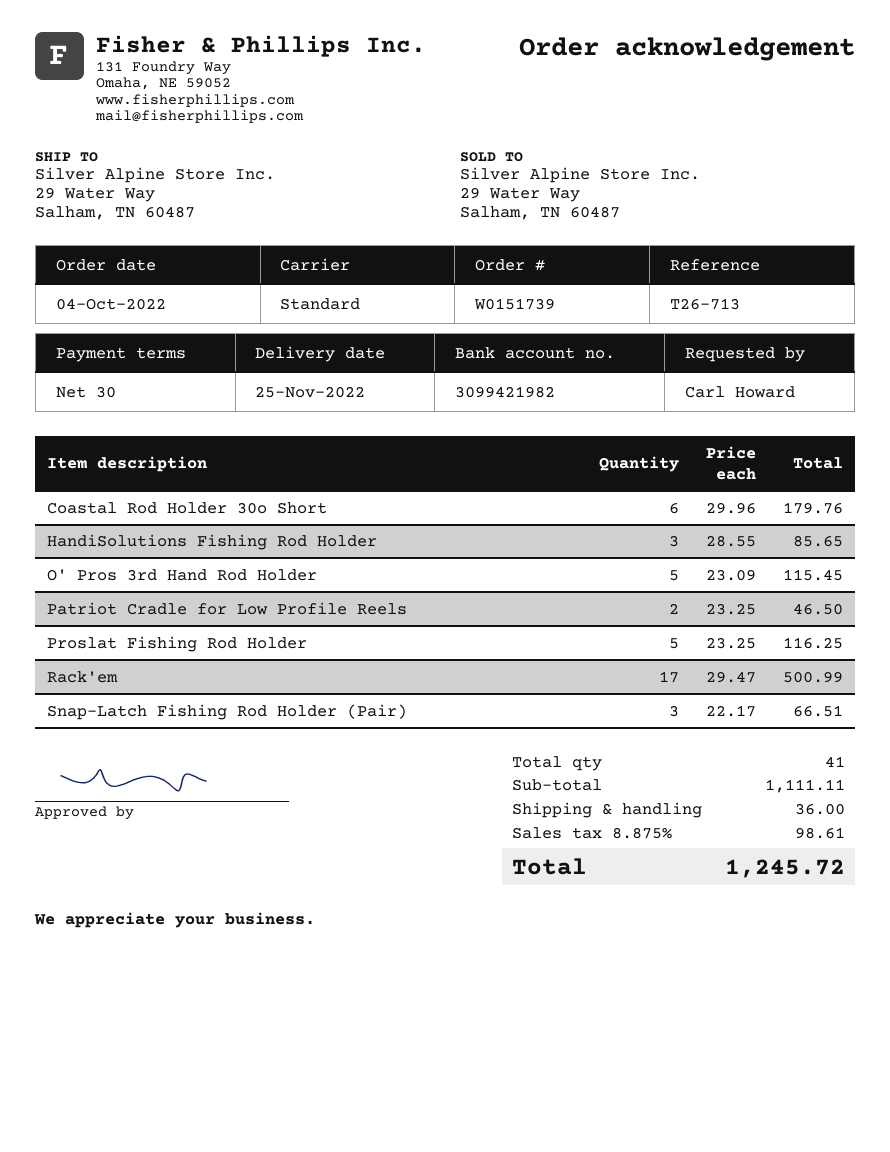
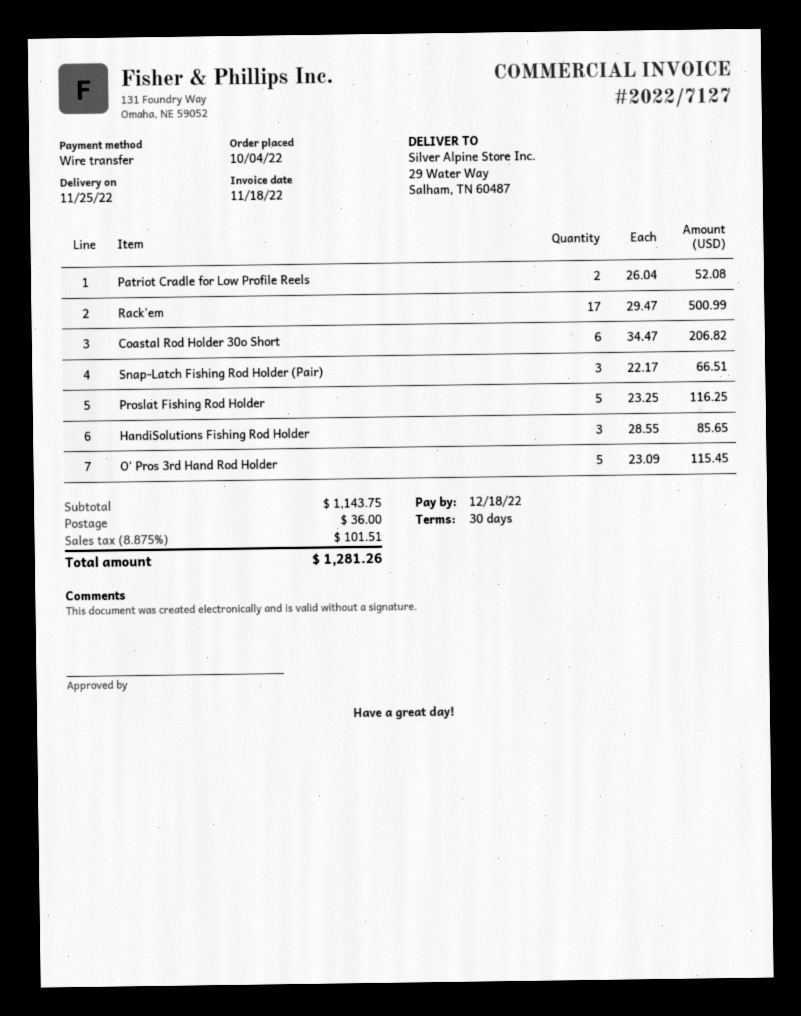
Coastal Rod Holder 30o Short: 6 x 29.96 = 179.76 -> 6 x 34.47 = 206.82
Patriot Cradle for Low Profile Reels: 2 x 23.25 = 46.50 -> 2 x 26.04 = 52.08
subtotal: 1111.11 -> 1143.75
tax: 8.875% = 98.61 -> 8.875% = 101.51
total: 1245.72 -> 1281.26

